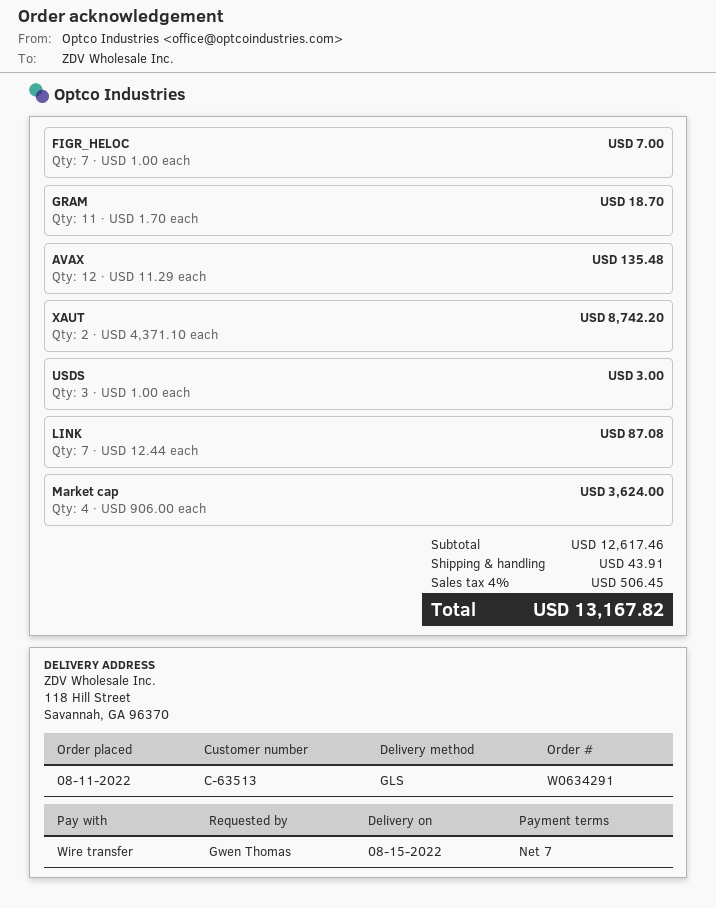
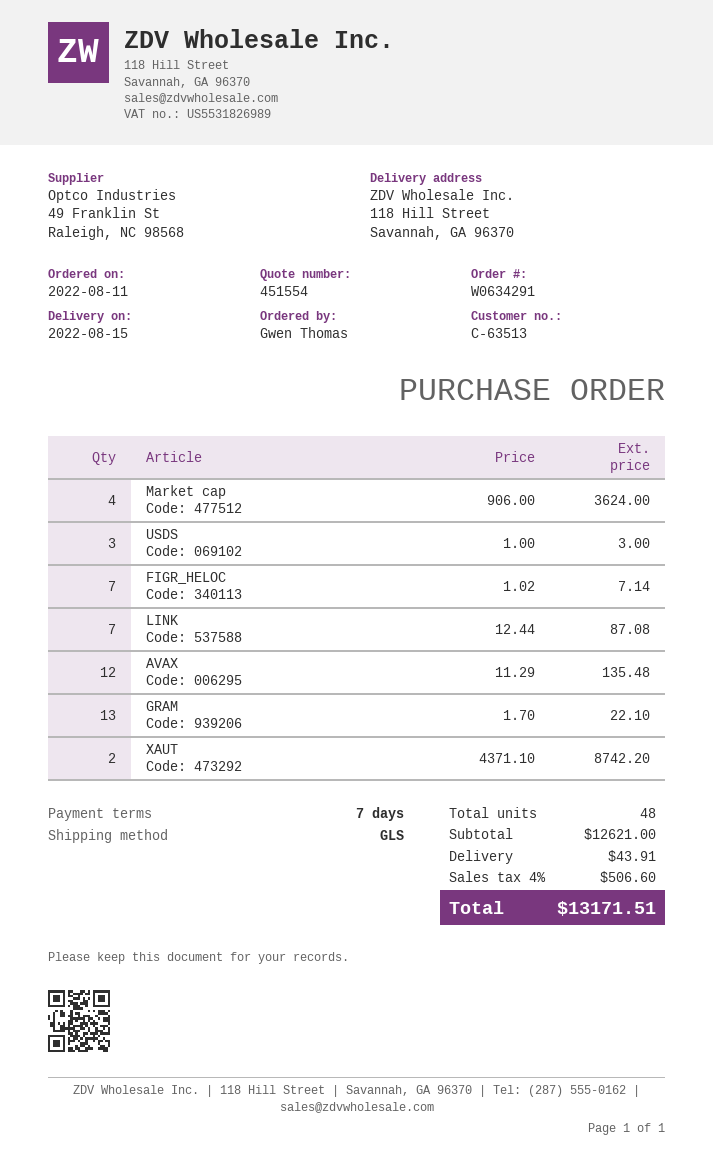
FIGR_HELOC: 7 x 1.00 = 7.00 -> 7 x 1.02 = 7.14
GRAM: 11 x 1.70 = 18.70 -> 13 x 1.70 = 22.10
subtotal: 12617.46 -> 12621.00
tax: 4% = 506.45 -> 4% = 506.60
total: 13167.82 -> 13171.51

